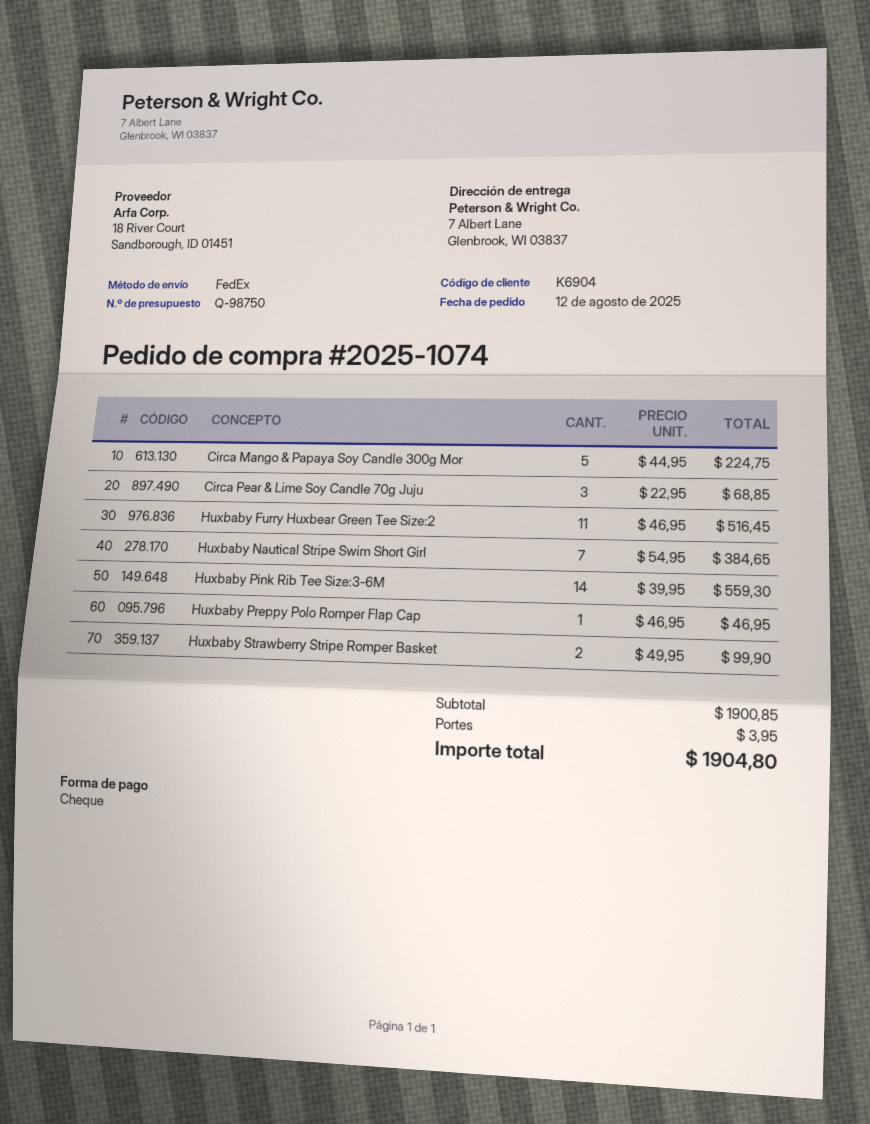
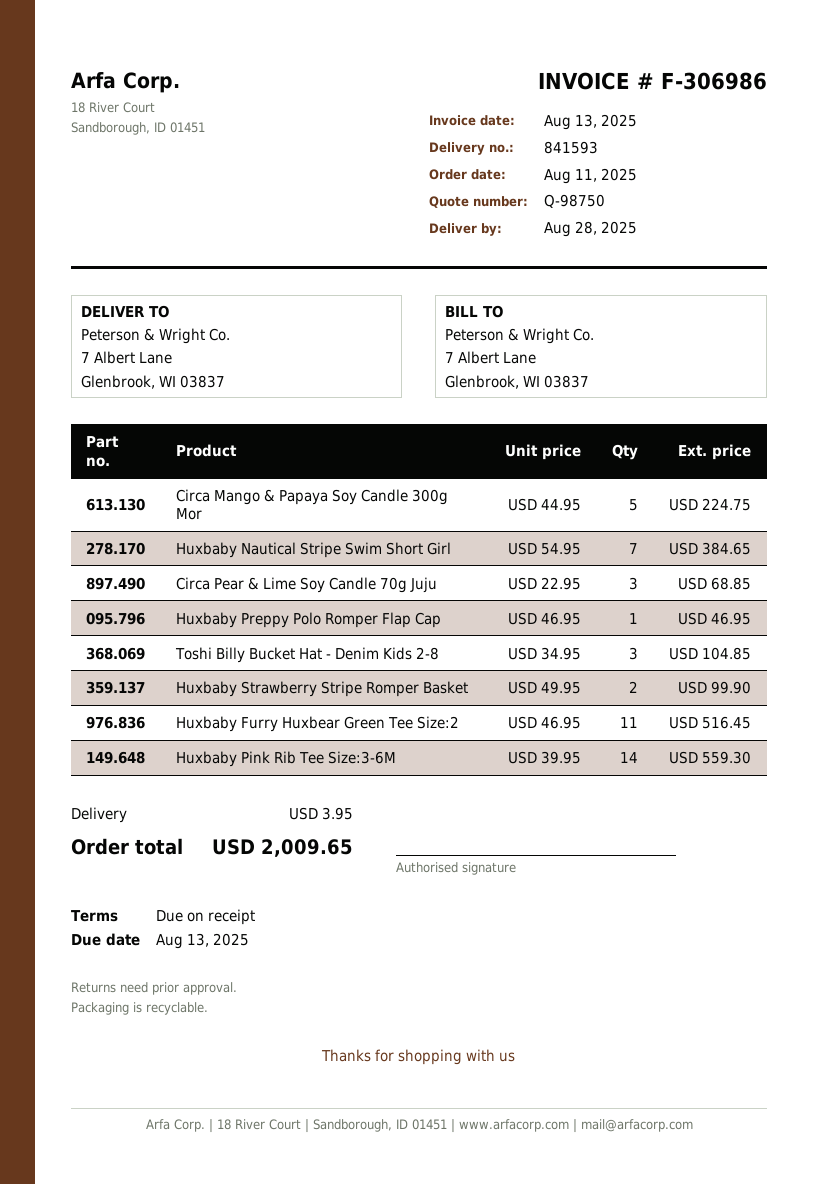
order date: 2025-08-12 -> 2025-08-11
Toshi Billy Bucket Hat - Denim Kids 2-8: none -> 3 x 34.95 = 104.85
total: 1904.80 -> 2009.65

